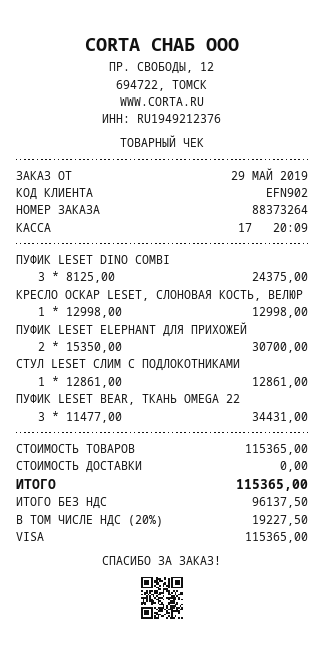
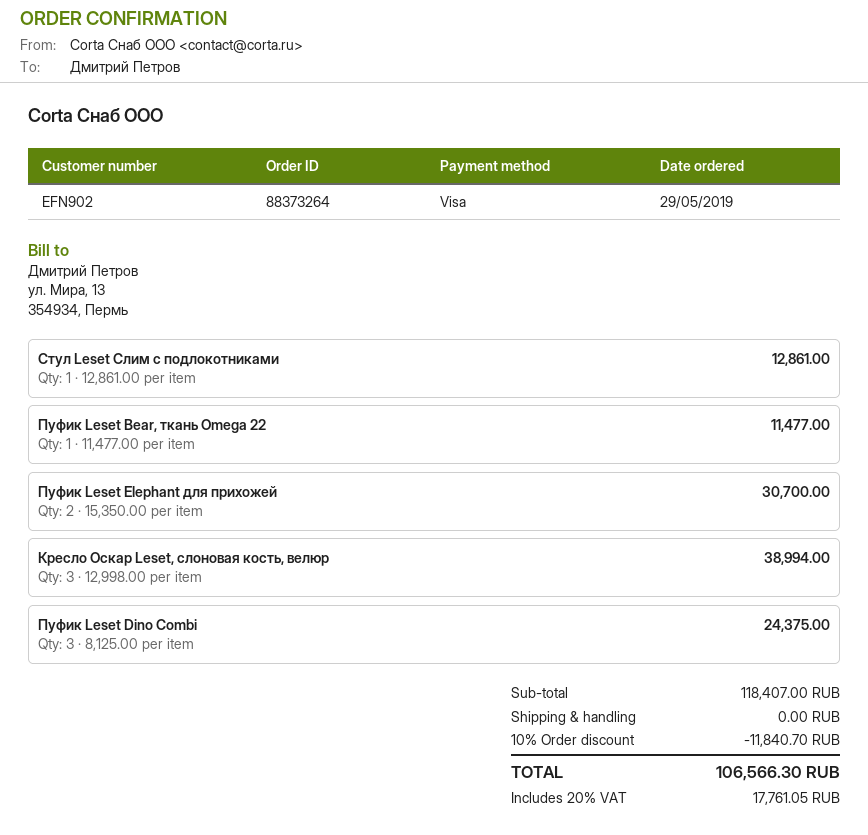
КРЕСЛО ОСКАР LESET, СЛОНОВАЯ КОСТЬ, ВЕЛЮР: 1 x 12998.00 = 12998.00 -> 3 x 12998.00 = 38994.00
ПУФИК LESET BEAR, ТКАНЬ OMEGA 22: 3 x 11477.00 = 34431.00 -> 1 x 11477.00 = 11477.00
subtotal: 115365.00 -> 118407.00
discount: none -> 10% = 11840.70
tax: 20% = 19227.50 -> 20% = 17761.05
total: 115365.00 -> 106566.30

